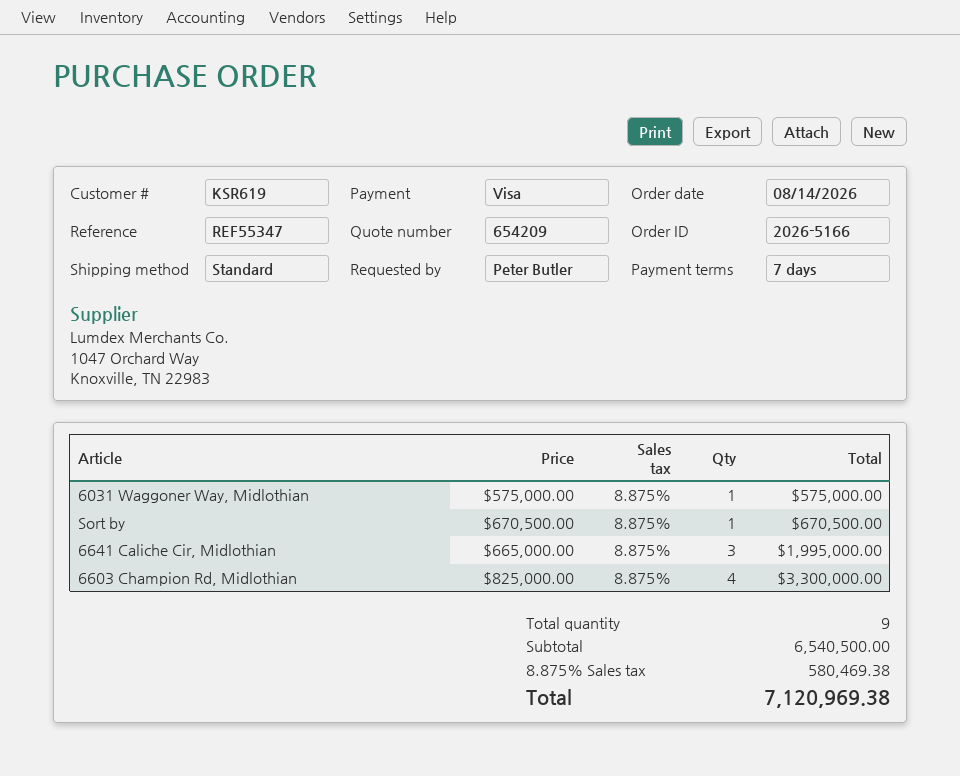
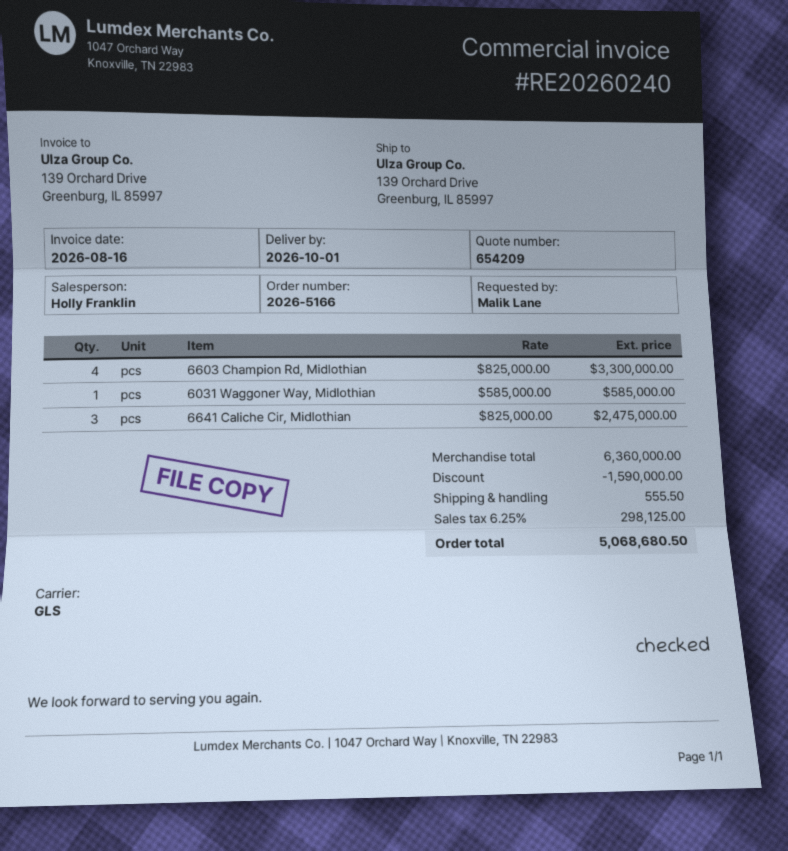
ordered by: Peter Butler -> Malik Lane
shipping method: standard -> GLS
6031 Waggoner Way, Midlothian: 1 x 575000.00 = 575000.00 -> 1 x 585000.00 = 585000.00
Sort by: 1 x 670500.00 = 670500.00 -> none
6641 Caliche Cir, Midlothian: 3 x 665000.00 = 1995000.00 -> 3 x 825000.00 = 2475000.00
subtotal: 6540500.00 -> 6360000.00
discount: none -> 1590000.00
shipping: none -> 555.50
tax: 8.875% = 580469.38 -> 6.25% = 298125.00
total: 7120969.38 -> 5068680.50

